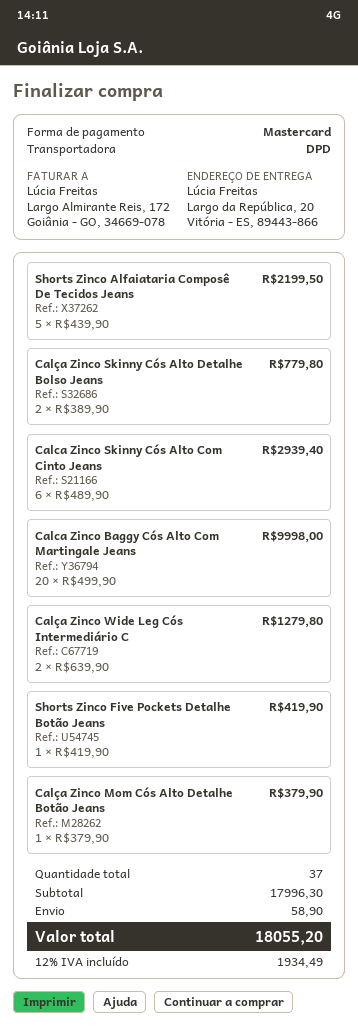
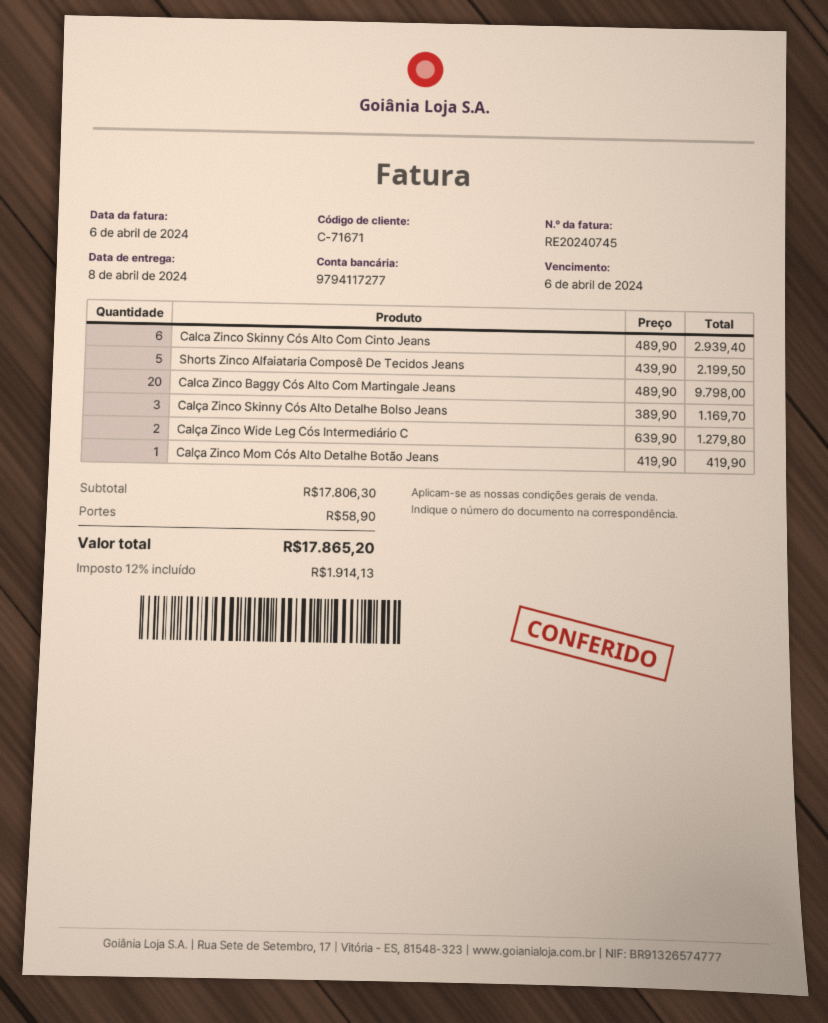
Calça Zinco Skinny Cós Alto Detalhe Bolso Jeans: 2 x 389.90 = 779.80 -> 3 x 389.90 = 1169.70
Calca Zinco Baggy Cós Alto Com Martingale Jeans: 20 x 499.90 = 9998.00 -> 20 x 489.90 = 9798.00
Shorts Zinco Five Pockets Detalhe Botão Jeans: 1 x 419.90 = 419.90 -> none
Calça Zinco Mom Cós Alto Detalhe Botão Jeans: 1 x 379.90 = 379.90 -> 1 x 419.90 = 419.90
subtotal: 17996.30 -> 17806.30
tax: 12% = 1934.49 -> 12% = 1914.13
total: 18055.20 -> 17865.20

